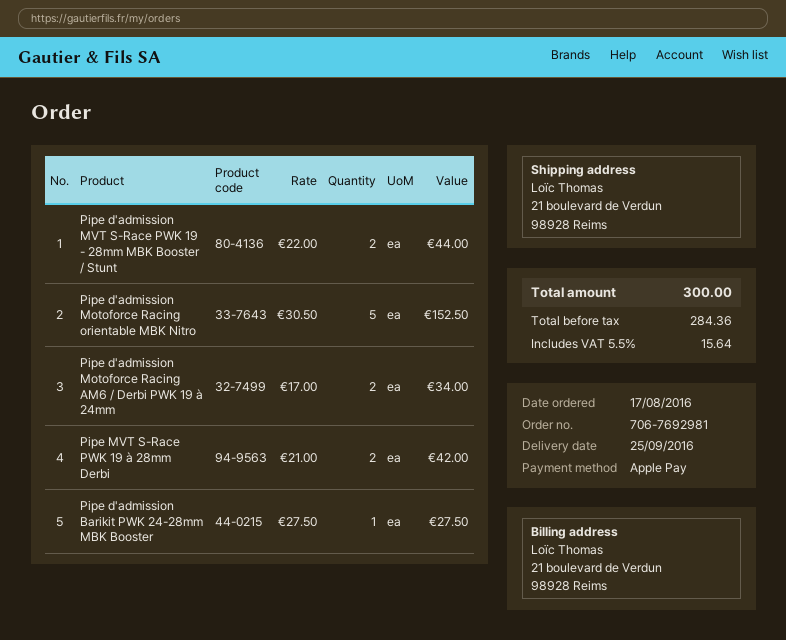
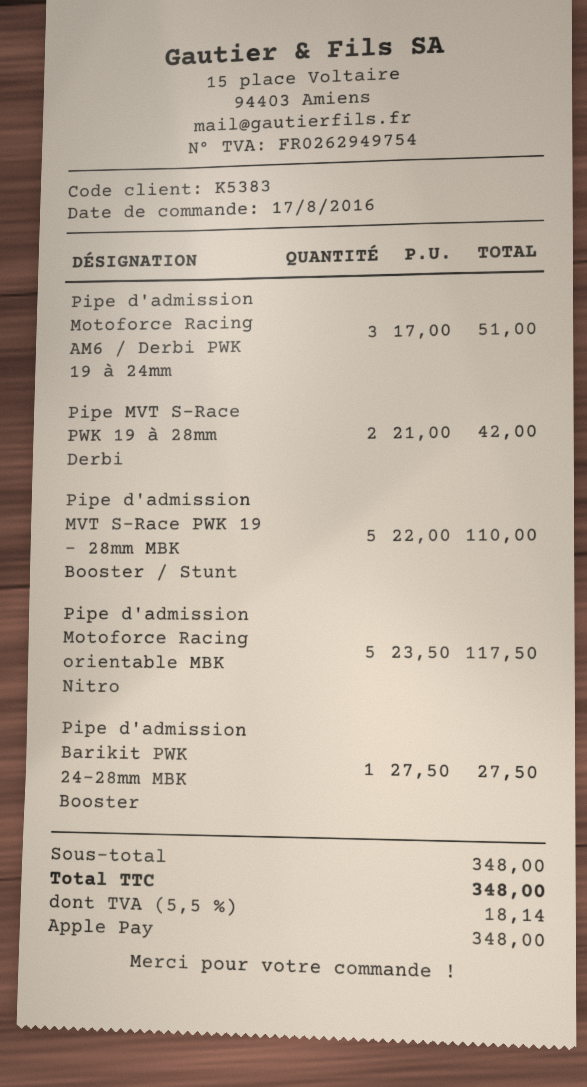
Pipe d'admission MVT S-Race PWK 19 - 28mm MBK Booster / Stunt: 2 x 22.00 = 44.00 -> 5 x 22.00 = 110.00
Pipe d'admission Motoforce Racing orientable MBK Nitro: 5 x 30.50 = 152.50 -> 5 x 23.50 = 117.50
Pipe d'admission Motoforce Racing AM6 / Derbi PWK 19 à 24mm: 2 x 17.00 = 34.00 -> 3 x 17.00 = 51.00
tax: 5.5% = 15.64 -> 5.5% = 18.14
total: 300.00 -> 348.00

